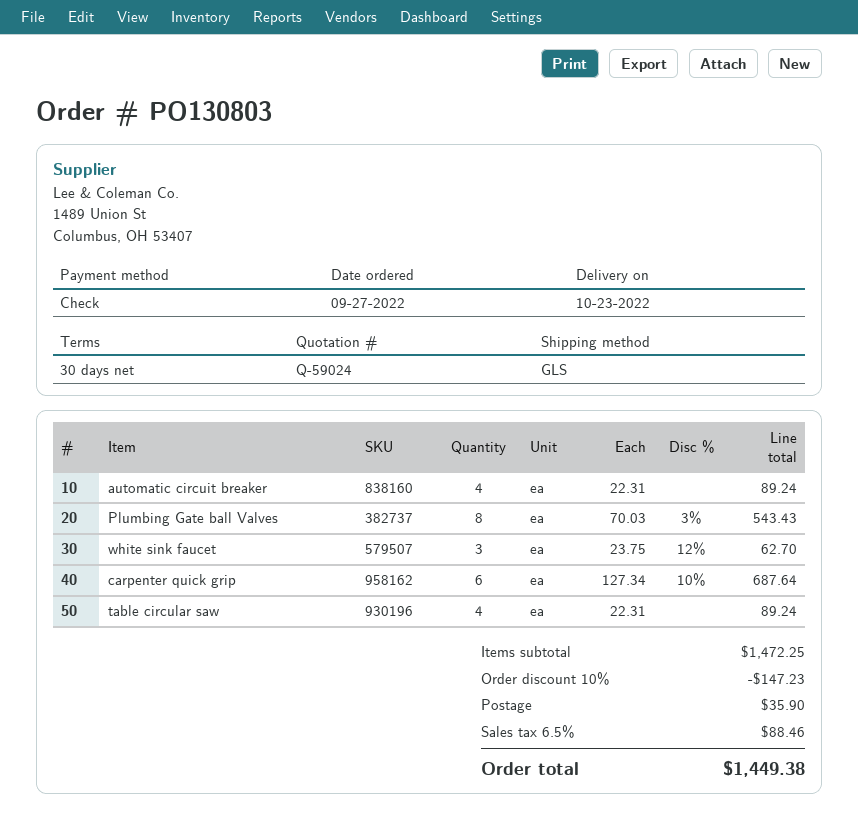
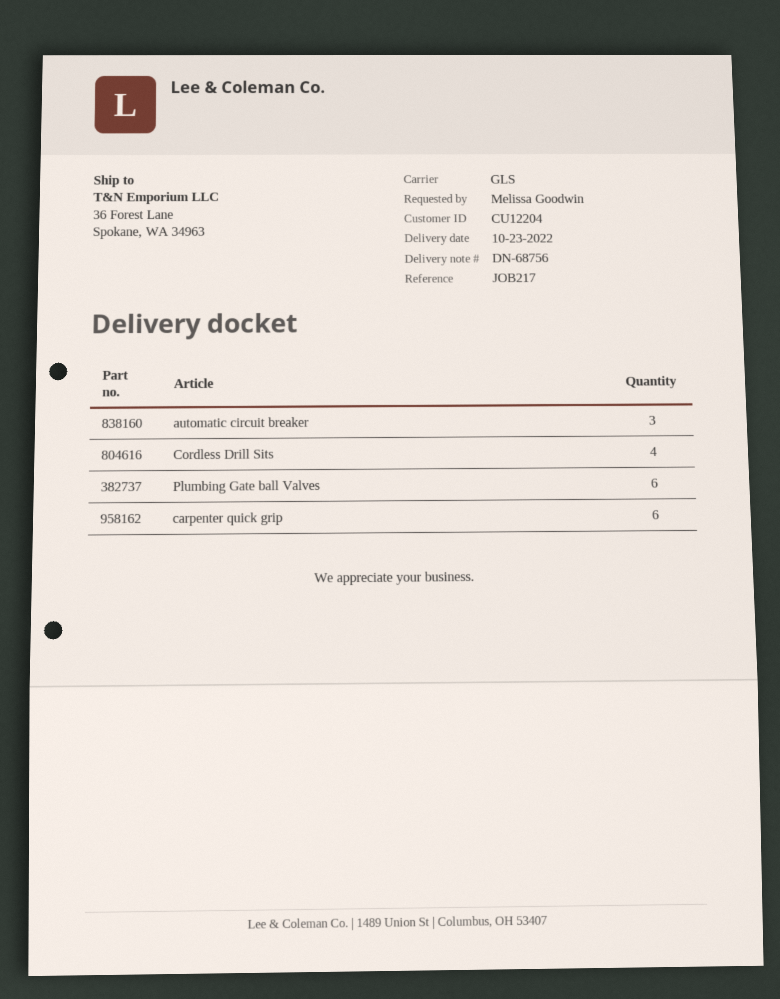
automatic circuit breaker: 4 -> 3
Plumbing Gate ball Valves: 8 -> 6
white sink faucet: 3 -> none
table circular saw: 4 -> none
Cordless Drill Sits: none -> 4

